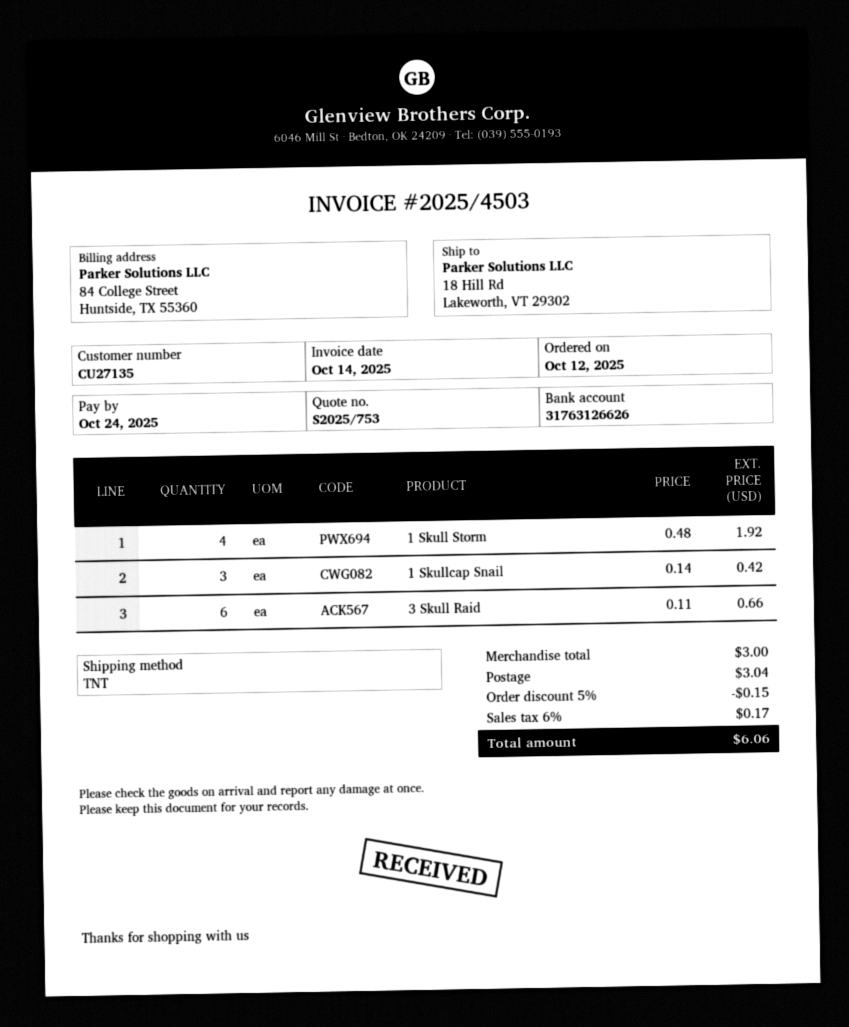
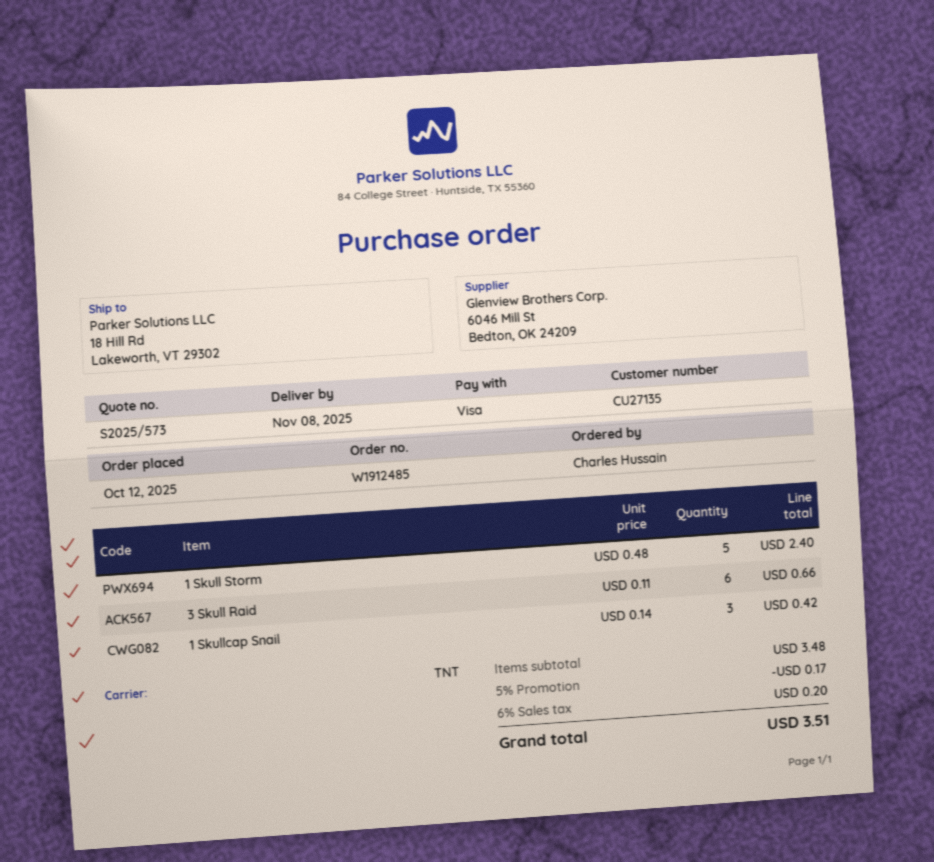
quote number: S2025/753 -> S2025/573
1 Skull Storm: 4 x 0.48 = 1.92 -> 5 x 0.48 = 2.40
subtotal: 3.00 -> 3.48
discount: 5% = 0.15 -> 5% = 0.17
shipping: 3.04 -> none
tax: 6% = 0.17 -> 6% = 0.20
total: 6.06 -> 3.51

